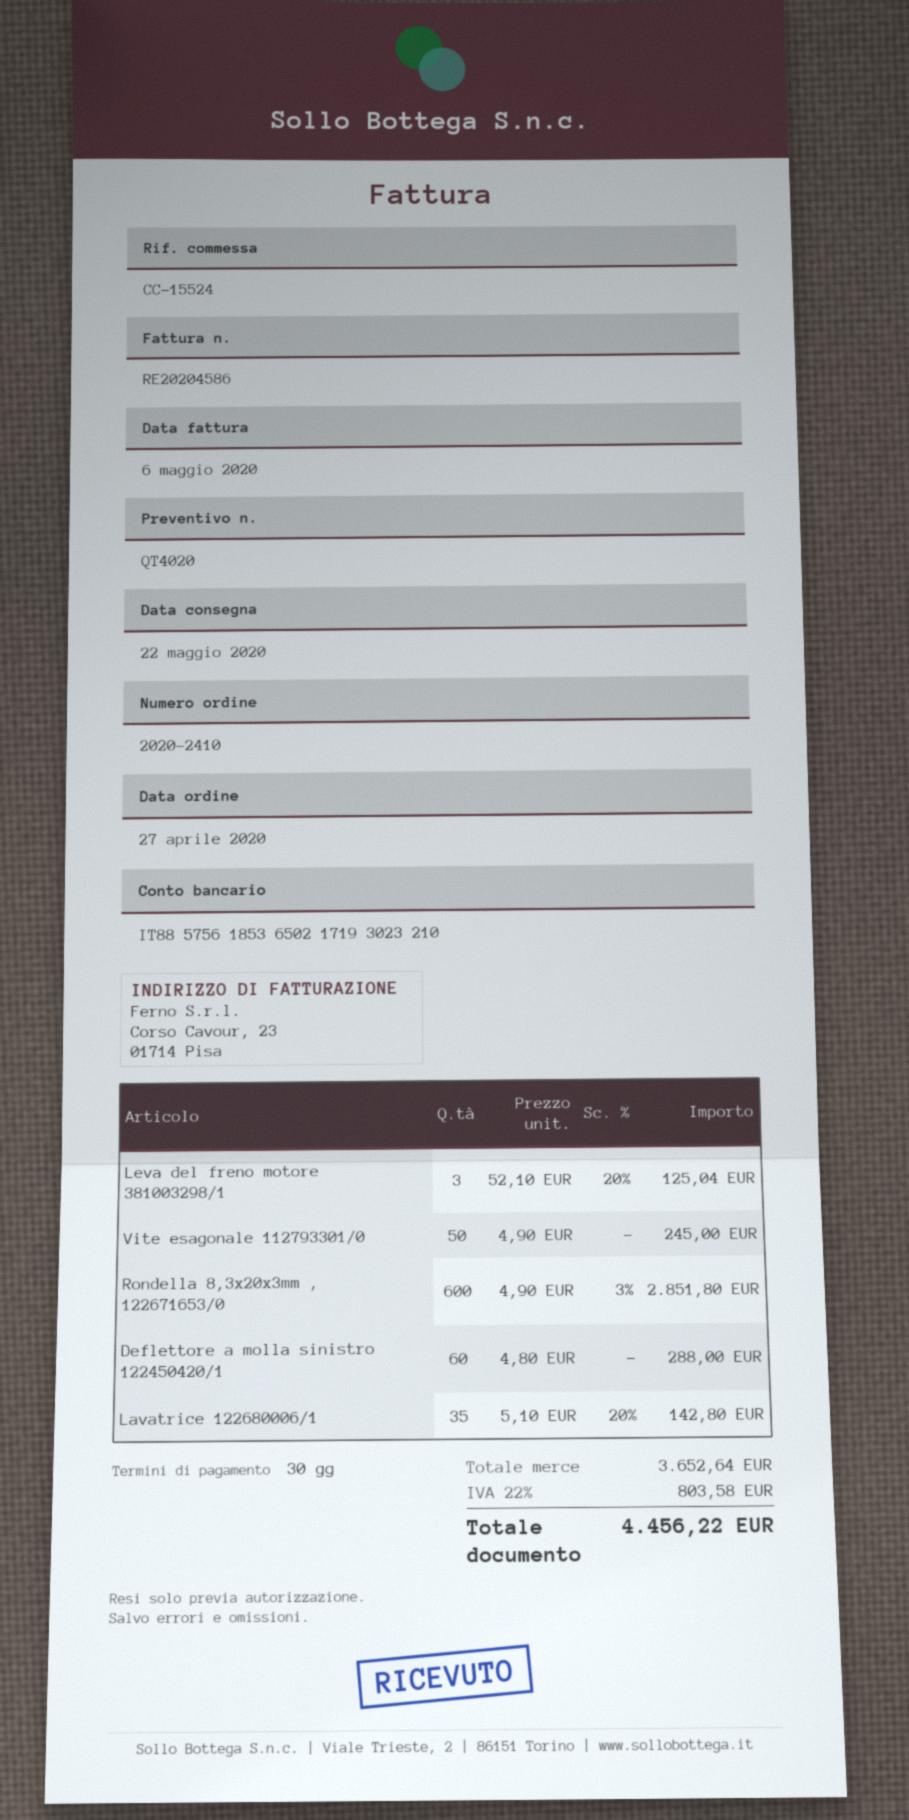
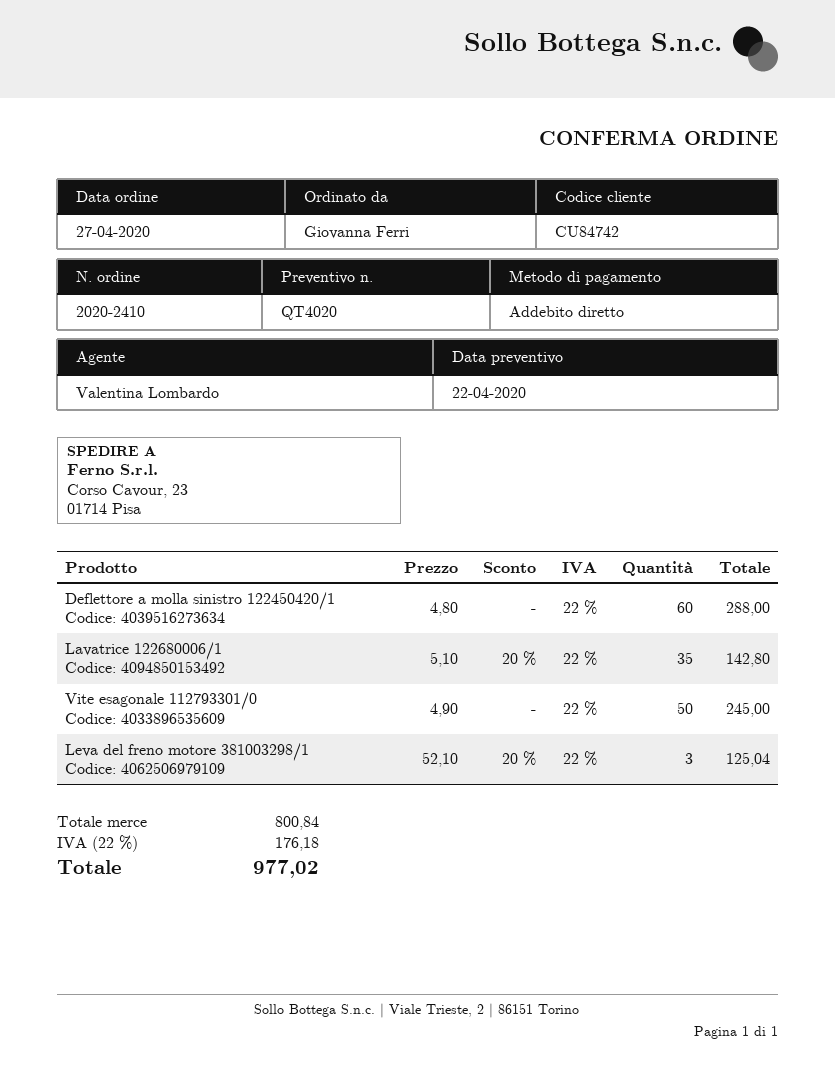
Rondella 8,3x20x3mm , 122671653/0: 600 x 4.90 - 3% = 2851.80 -> none
subtotal: 3652.64 -> 800.84
tax: 22% = 803.58 -> 22% = 176.18
total: 4456.22 -> 977.02

